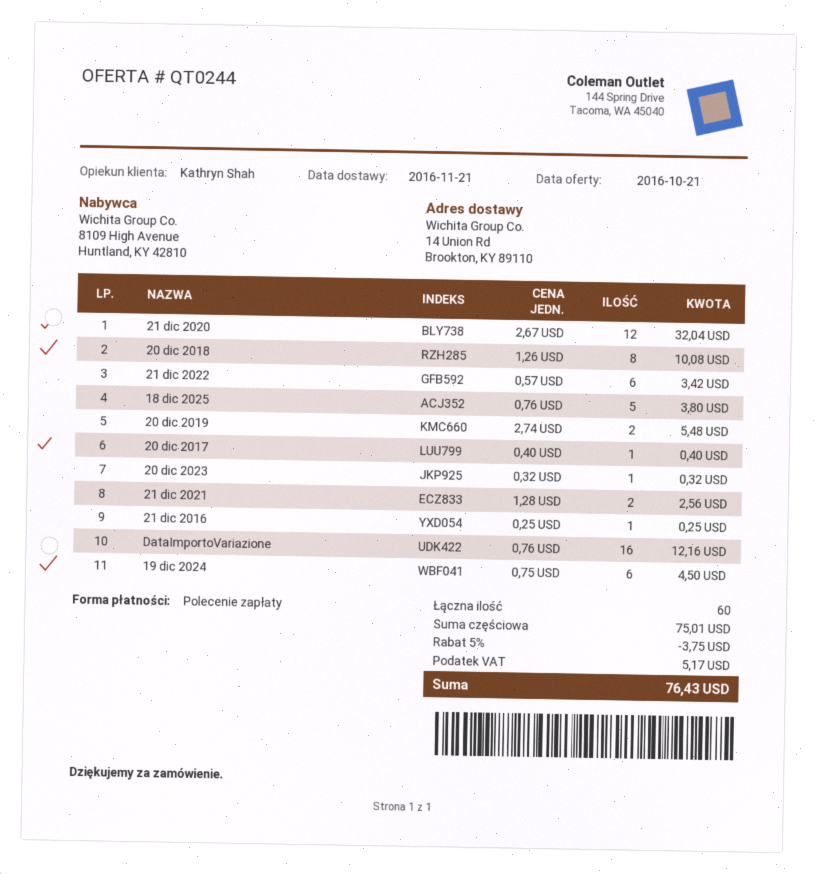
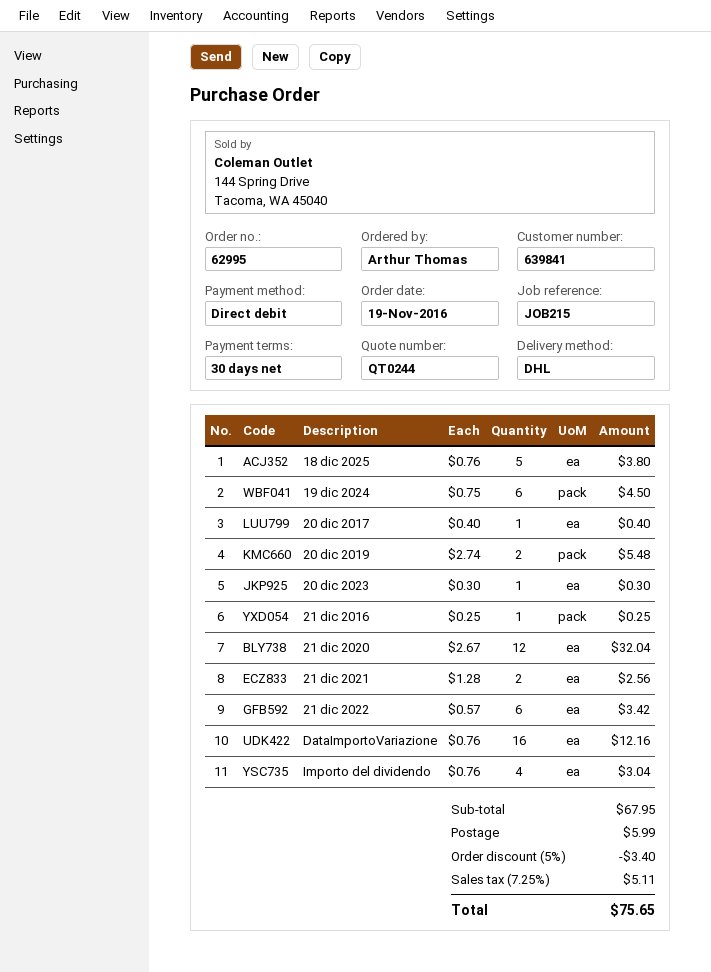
20 dic 2018: 8 x 1.26 = 10.08 -> none
20 dic 2023: 1 x 0.32 = 0.32 -> 1 x 0.30 = 0.30
Importo del dividendo: none -> 4 x 0.76 = 3.04
subtotal: 75.01 -> 67.95
discount: 5% = 3.75 -> 5% = 3.40
shipping: none -> 5.99
tax: 5.17 -> 5.11
total: 76.43 -> 75.65

